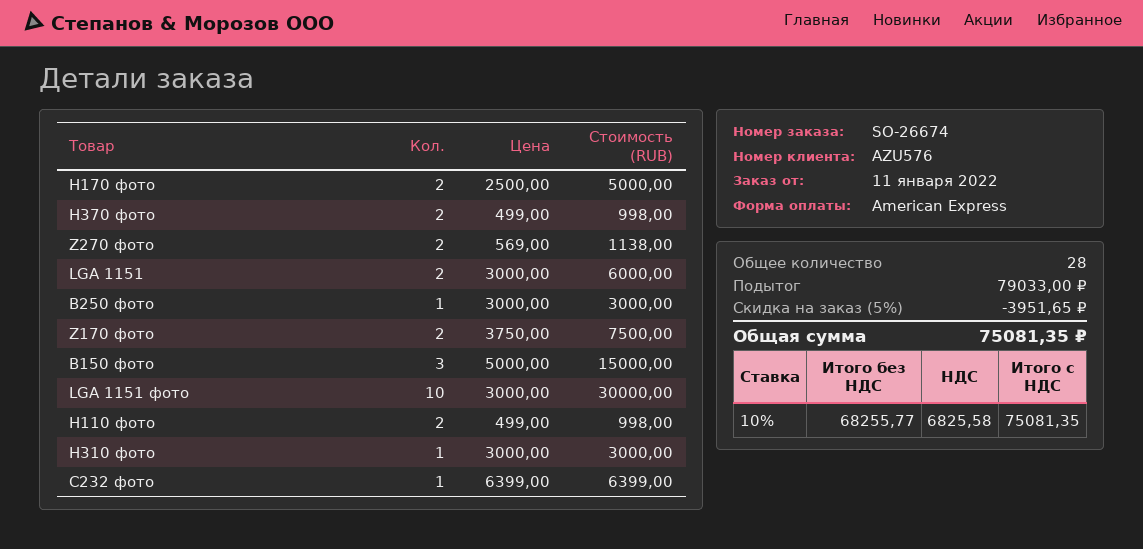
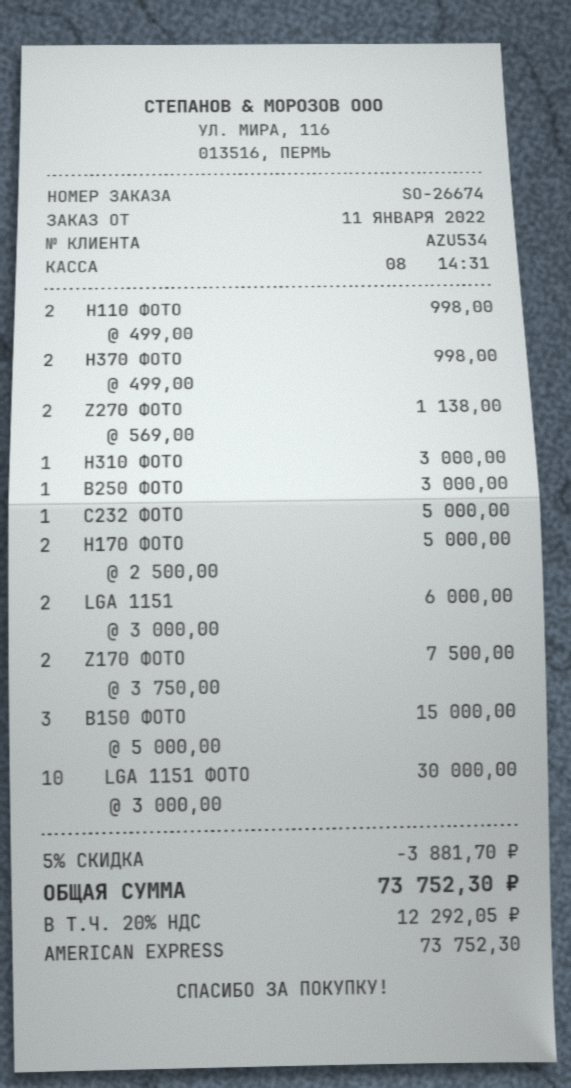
customer number: AZU576 -> AZU534
C232 фото: 1 x 6399.00 = 6399.00 -> 1 x 5000.00 = 5000.00
discount: 5% = 3951.65 -> 5% = 3881.70
tax: 10% = 6825.58 -> 20% = 12292.05
total: 75081.35 -> 73752.30

